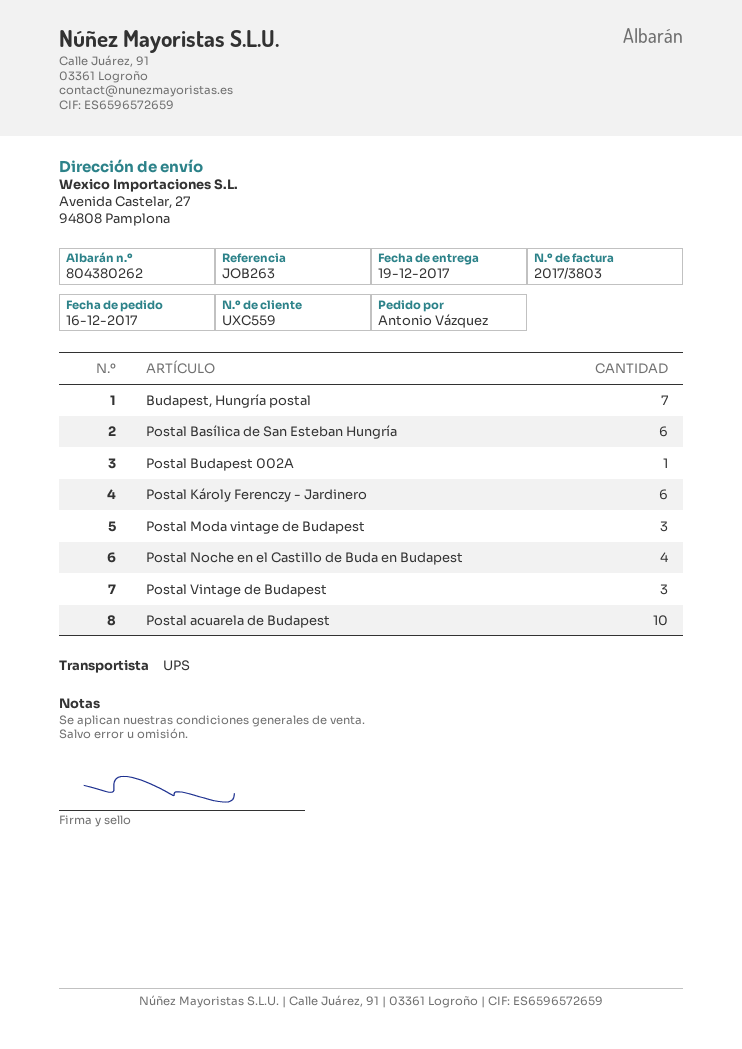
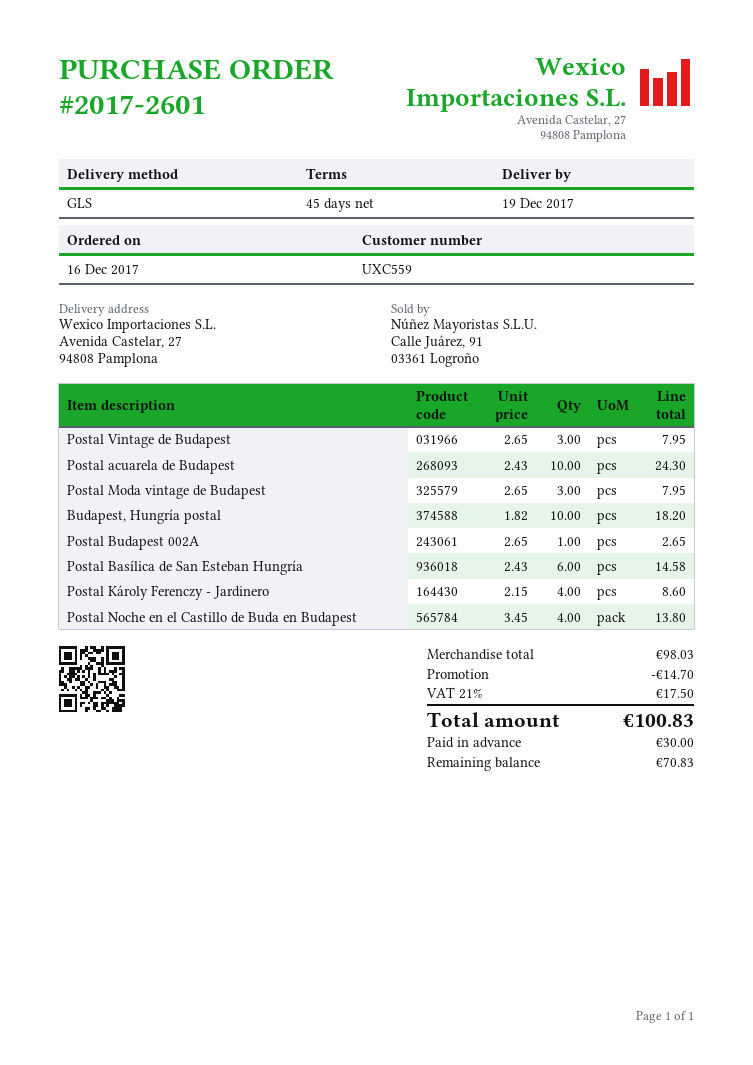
shipping method: UPS -> GLS
Budapest, Hungría postal: 7 -> 10
Postal Károly Ferenczy - Jardinero: 6 -> 4

